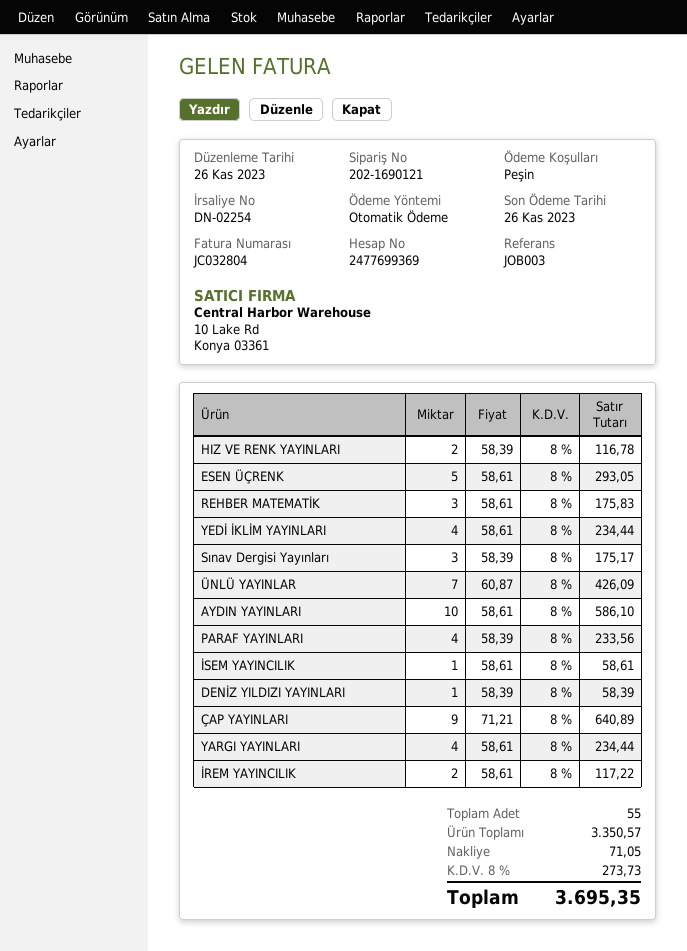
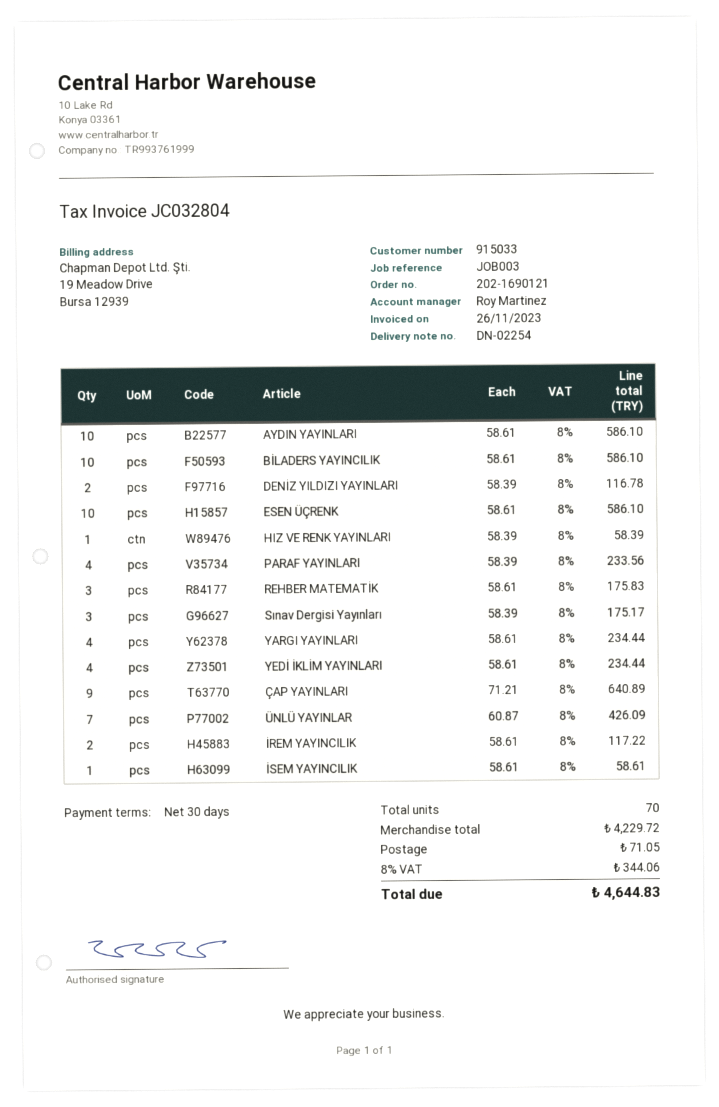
payment terms: on receipt -> 30 days
HIZ VE RENK YAYINLARI: 2 x 58.39 = 116.78 -> 1 x 58.39 = 58.39
ESEN ÜÇRENK: 5 x 58.61 = 293.05 -> 10 x 58.61 = 586.10
DENİZ YILDIZI YAYINLARI: 1 x 58.39 = 58.39 -> 2 x 58.39 = 116.78
BİLADERS YAYINCILIK: none -> 10 x 58.61 = 586.10
total quantity: 55 -> 70
subtotal: 3350.57 -> 4229.72
tax: 8% = 273.73 -> 8% = 344.06
total: 3695.35 -> 4644.83

